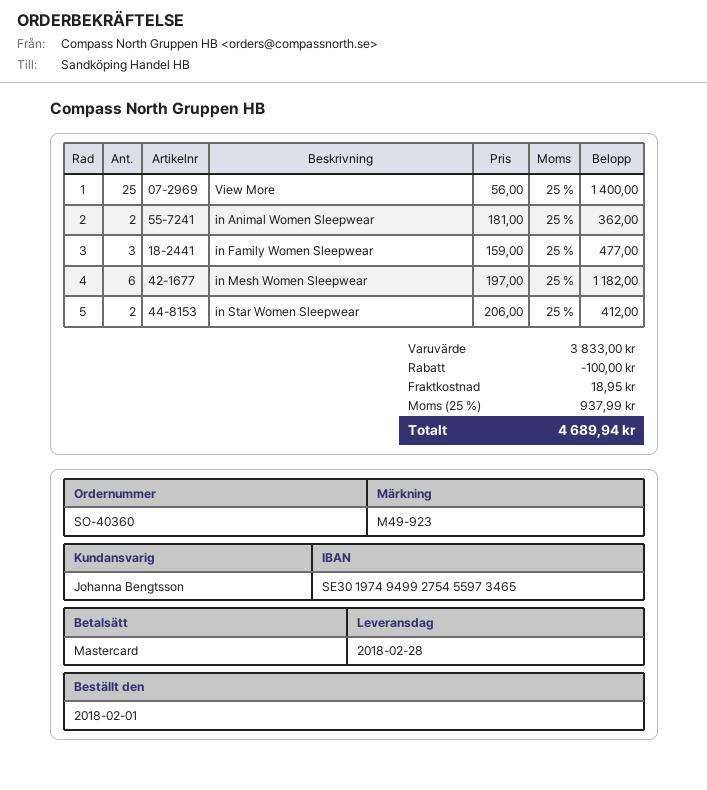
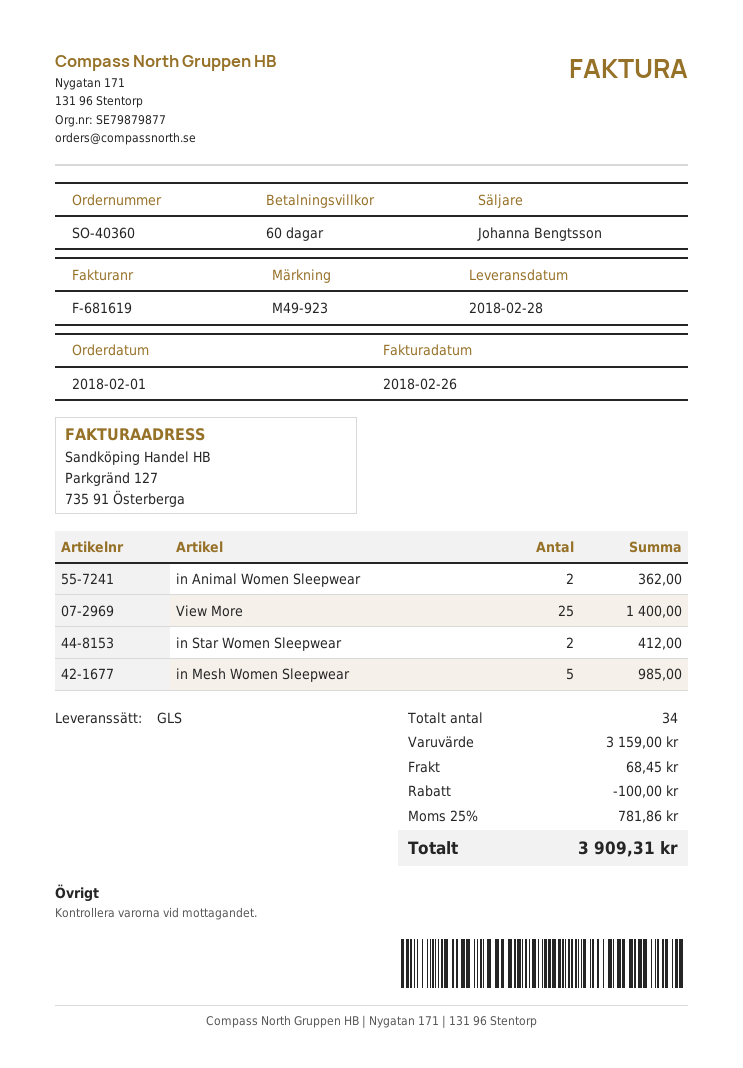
in Family Women Sleepwear: 3 for 477.00 -> none
in Mesh Women Sleepwear: 6 for 1182.00 -> 5 for 985.00
subtotal: 3833.00 -> 3159.00
shipping: 18.95 -> 68.45
tax: 25% = 937.99 -> 25% = 781.86
total: 4689.94 -> 3909.31

